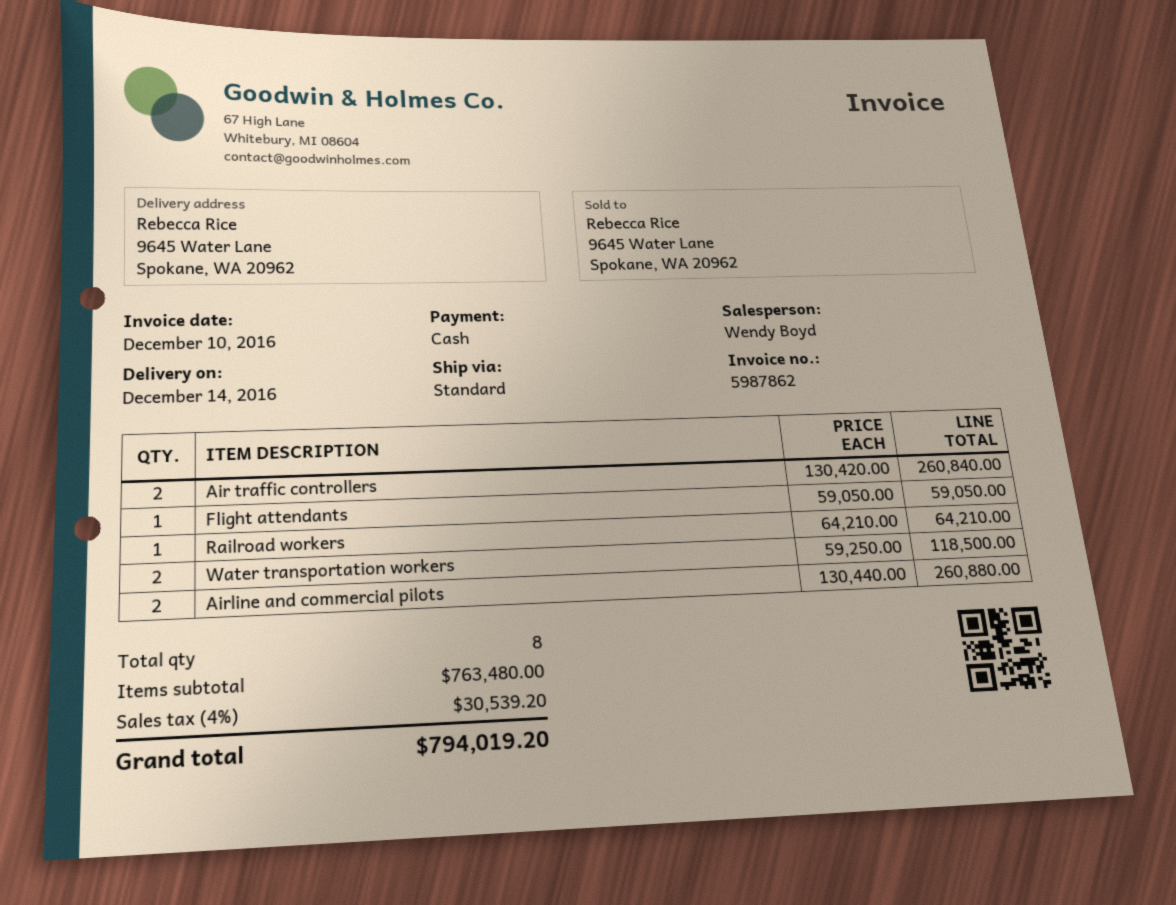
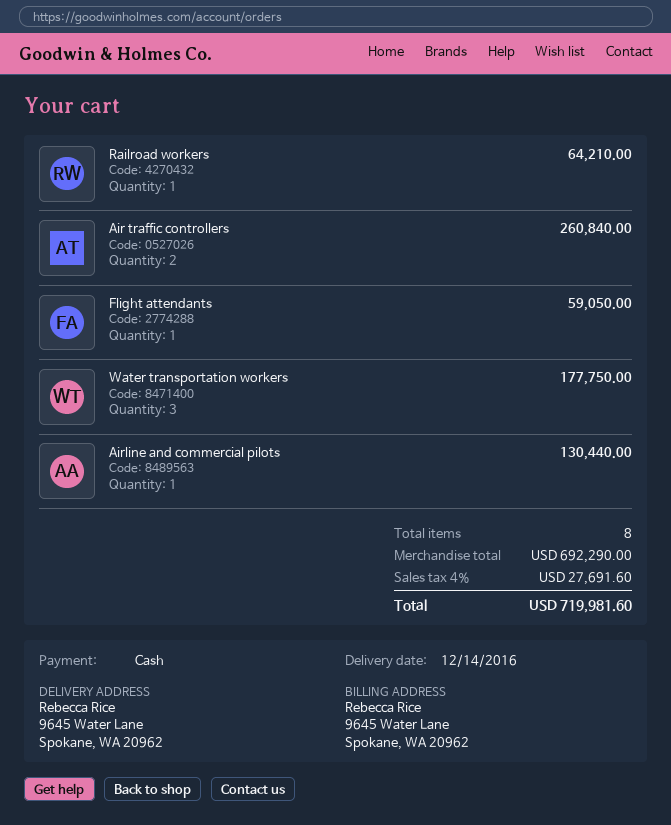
Water transportation workers: 2 for 118500.00 -> 3 for 177750.00
Airline and commercial pilots: 2 for 260880.00 -> 1 for 130440.00
subtotal: 763480.00 -> 692290.00
tax: 4% = 30539.20 -> 4% = 27691.60
total: 794019.20 -> 719981.60

